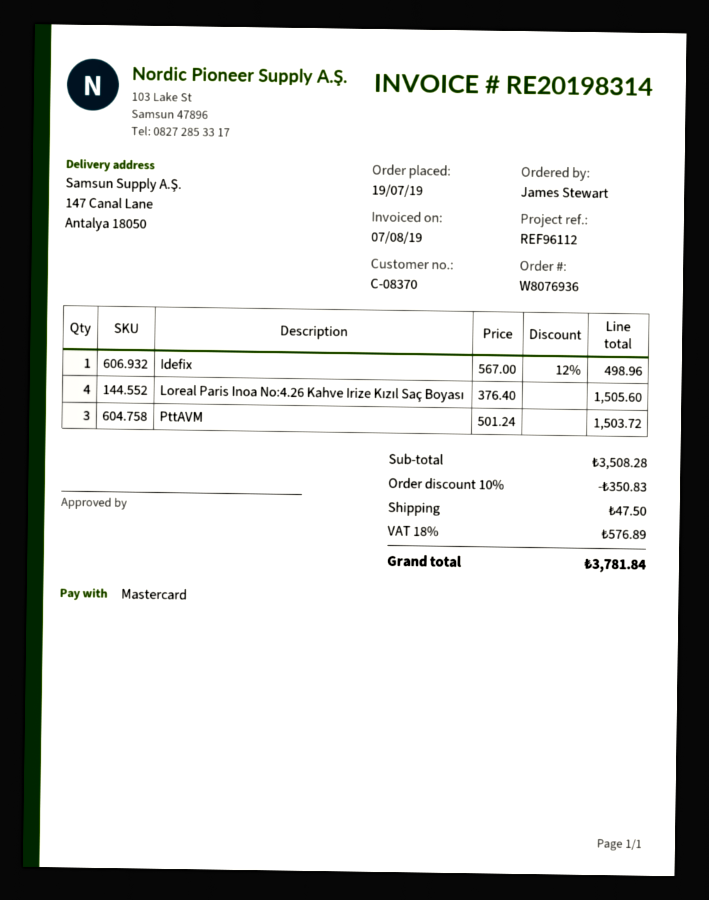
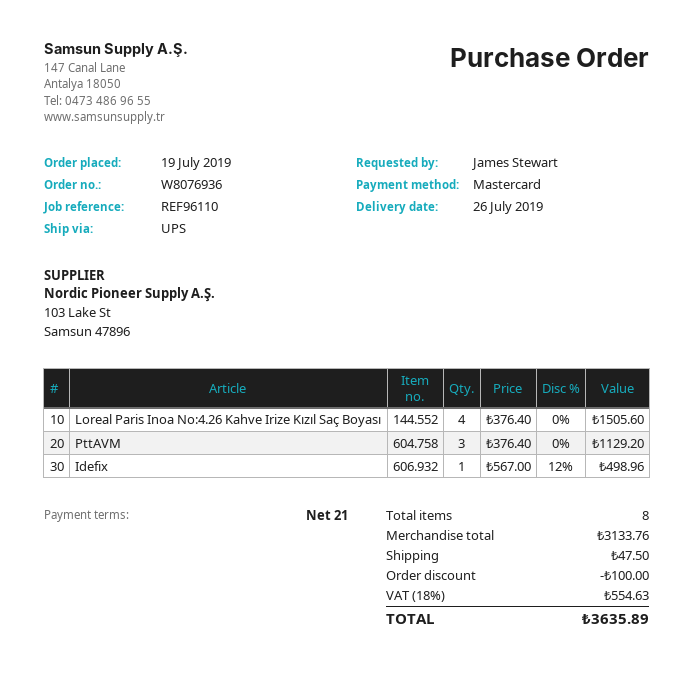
reference: REF96112 -> REF96110
PttAVM: 3 x 501.24 = 1503.72 -> 3 x 376.40 = 1129.20
subtotal: 3508.28 -> 3133.76
discount: 350.83 -> 100.00
tax: 18% = 576.89 -> 18% = 554.63
total: 3781.84 -> 3635.89

